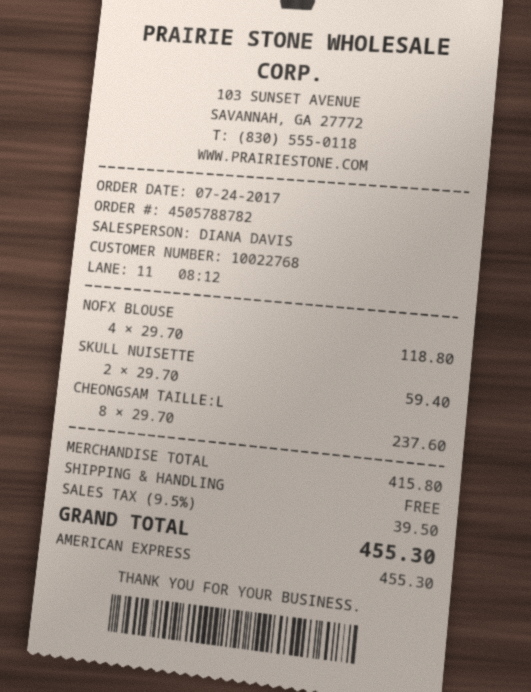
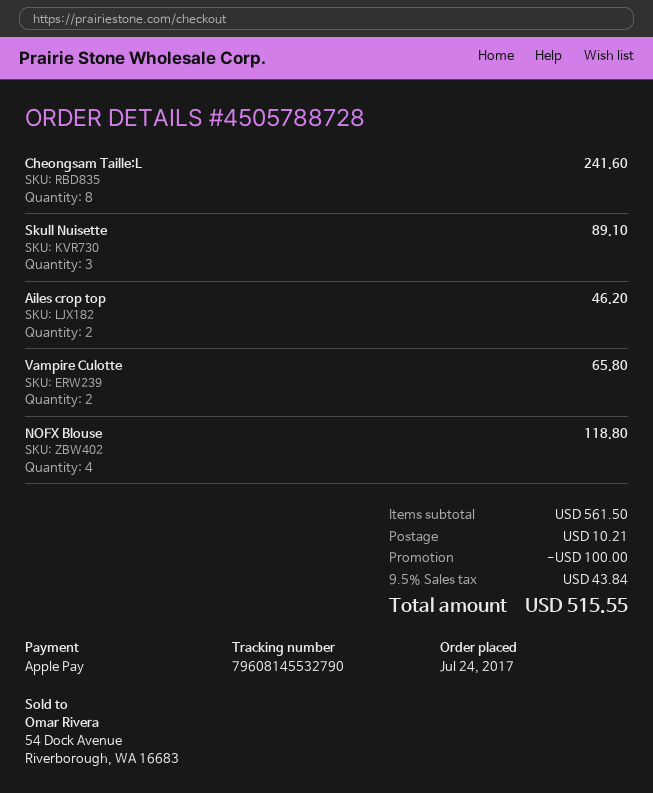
order number: 4505788782 -> 4505788728
payment method: American Express -> Apple Pay
SKULL NUISETTE: 2 for 59.40 -> 3 for 89.10
CHEONGSAM TAILLE:L: 8 for 237.60 -> 8 for 241.60
Ailes crop top: none -> 2 for 46.20
Vampire Culotte: none -> 2 for 65.80
subtotal: 415.80 -> 561.50
discount: none -> 100.00
shipping: 0.00 -> 10.21
tax: 9.5% = 39.50 -> 9.5% = 43.84
total: 455.30 -> 515.55

